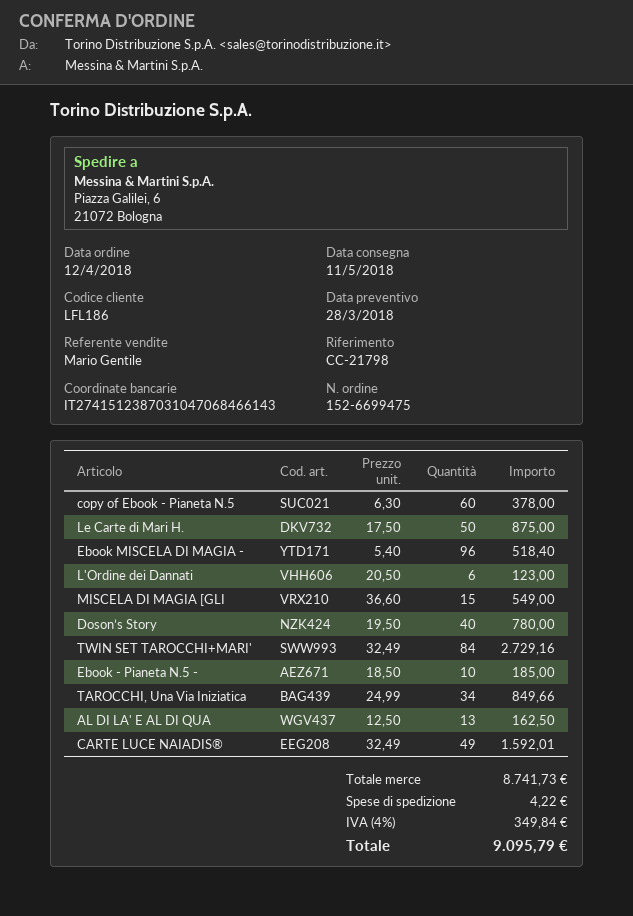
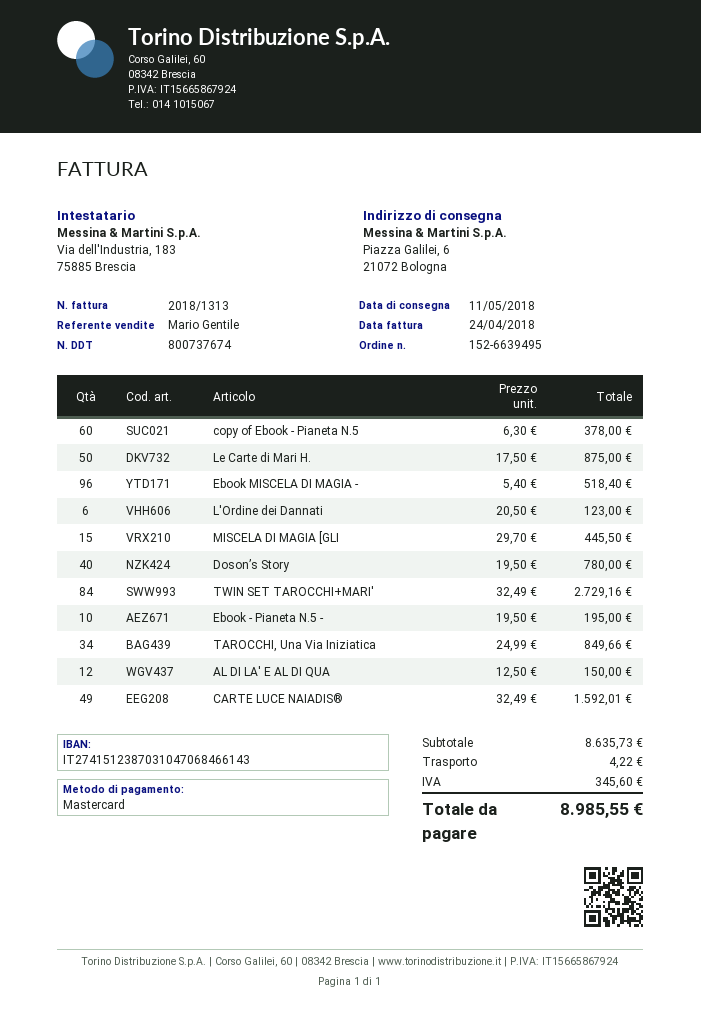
order number: 152-6699475 -> 152-6639495
MISCELA DI MAGIA [GLI: 15 x 36.60 = 549.00 -> 15 x 29.70 = 445.50
Ebook - Pianeta N.5 -: 10 x 18.50 = 185.00 -> 10 x 19.50 = 195.00
AL DI LA' E AL DI QUA: 13 x 12.50 = 162.50 -> 12 x 12.50 = 150.00
subtotal: 8741.73 -> 8635.73
tax: 349.84 -> 345.60
total: 9095.79 -> 8985.55

